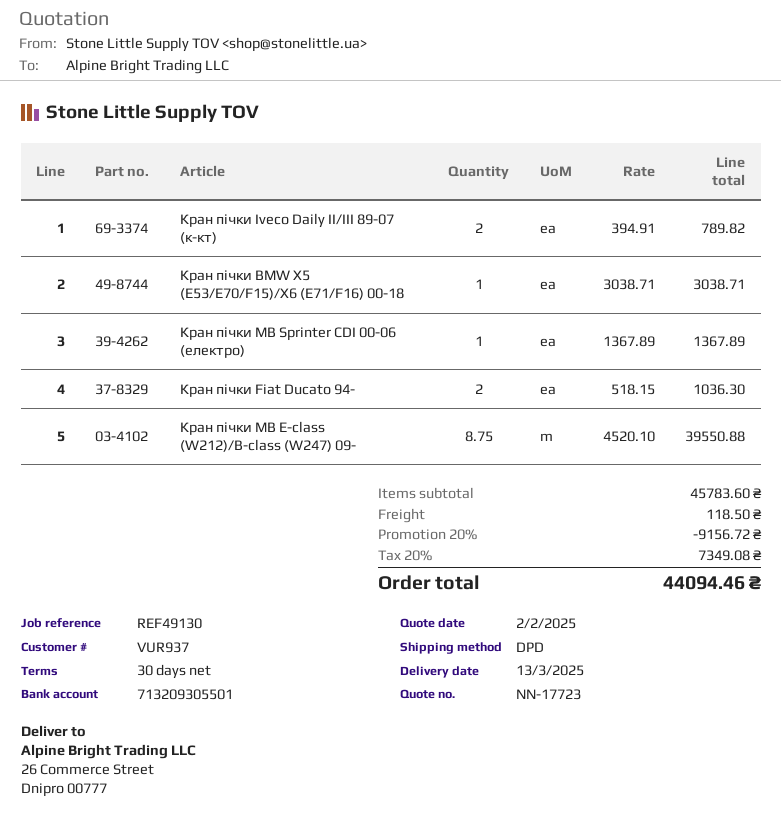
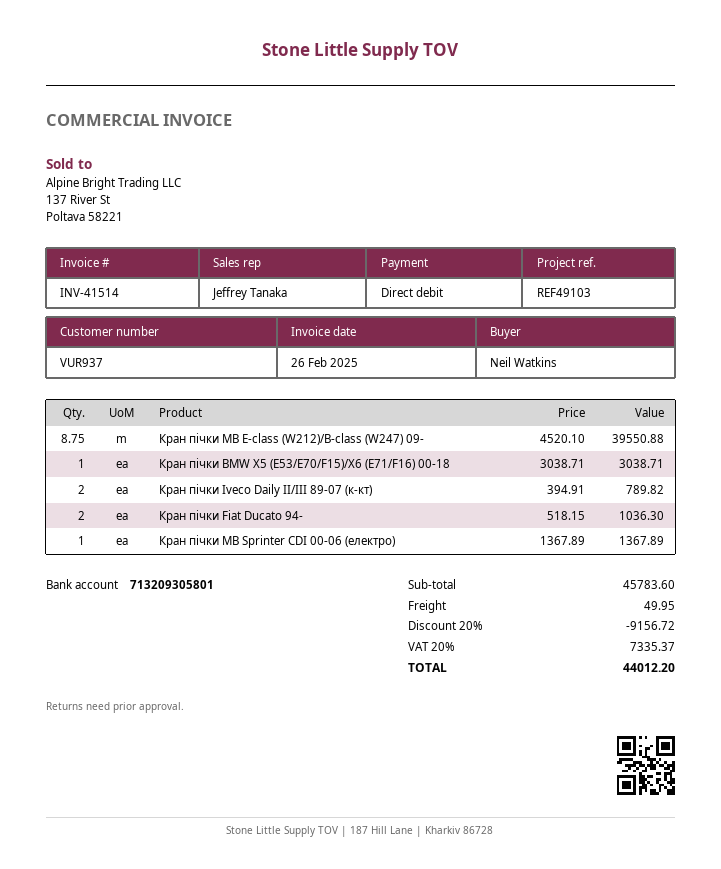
reference: REF49130 -> REF49103
bank account: 713209305501 -> 713209305801
shipping: 118.50 -> 49.95
tax: 20% = 7349.08 -> 20% = 7335.37
total: 44094.46 -> 44012.20

